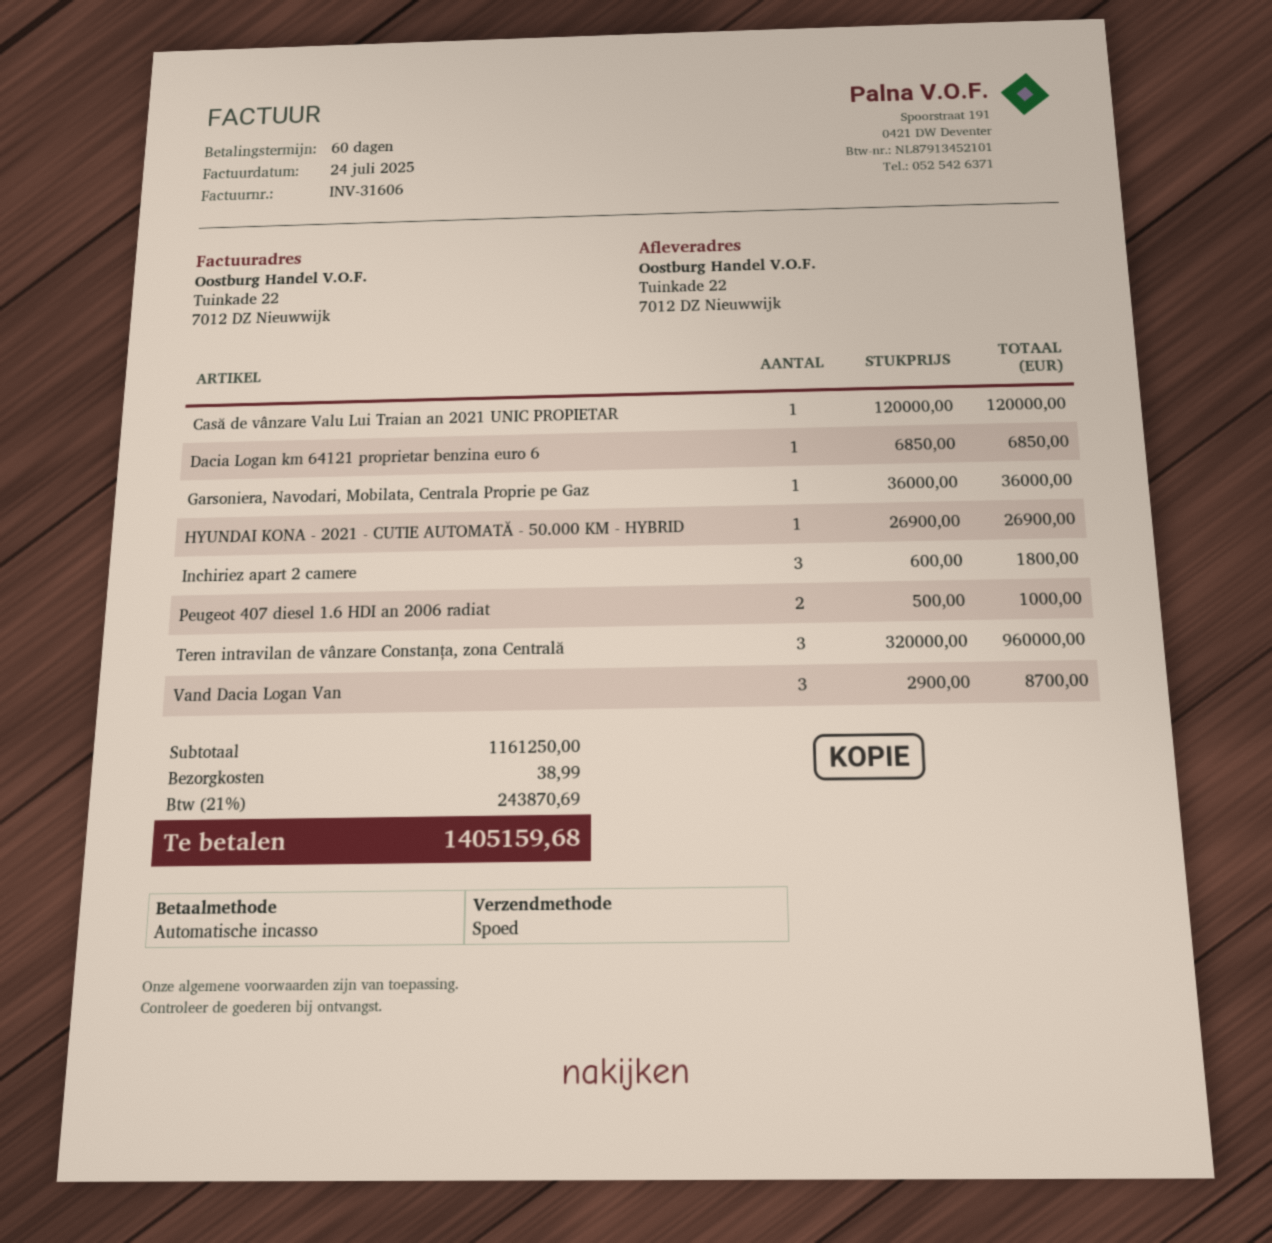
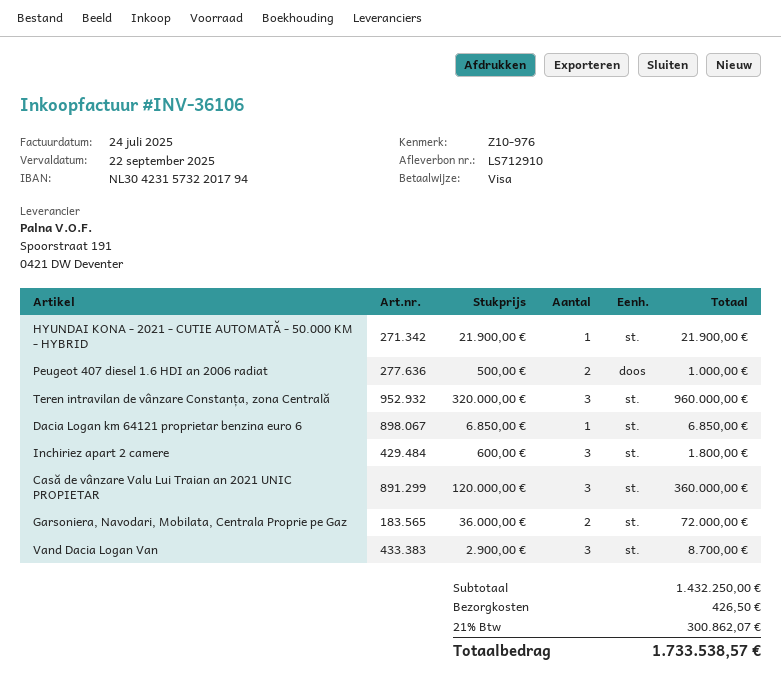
invoice number: INV-31606 -> INV-36106
payment method: direct debit -> Visa
Casă de vânzare Valu Lui Traian an 2021 UNIC PROPIETAR: 1 x 120000.00 = 120000.00 -> 3 x 120000.00 = 360000.00
Garsoniera, Navodari, Mobilata, Centrala Proprie pe Gaz: 1 x 36000.00 = 36000.00 -> 2 x 36000.00 = 72000.00
HYUNDAI KONA - 2021 - CUTIE AUTOMATĂ - 50.000 KM - HYBRID: 1 x 26900.00 = 26900.00 -> 1 x 21900.00 = 21900.00
subtotal: 1161250.00 -> 1432250.00
shipping: 38.99 -> 426.50
tax: 21% = 243870.69 -> 21% = 300862.07
total: 1405159.68 -> 1733538.57

